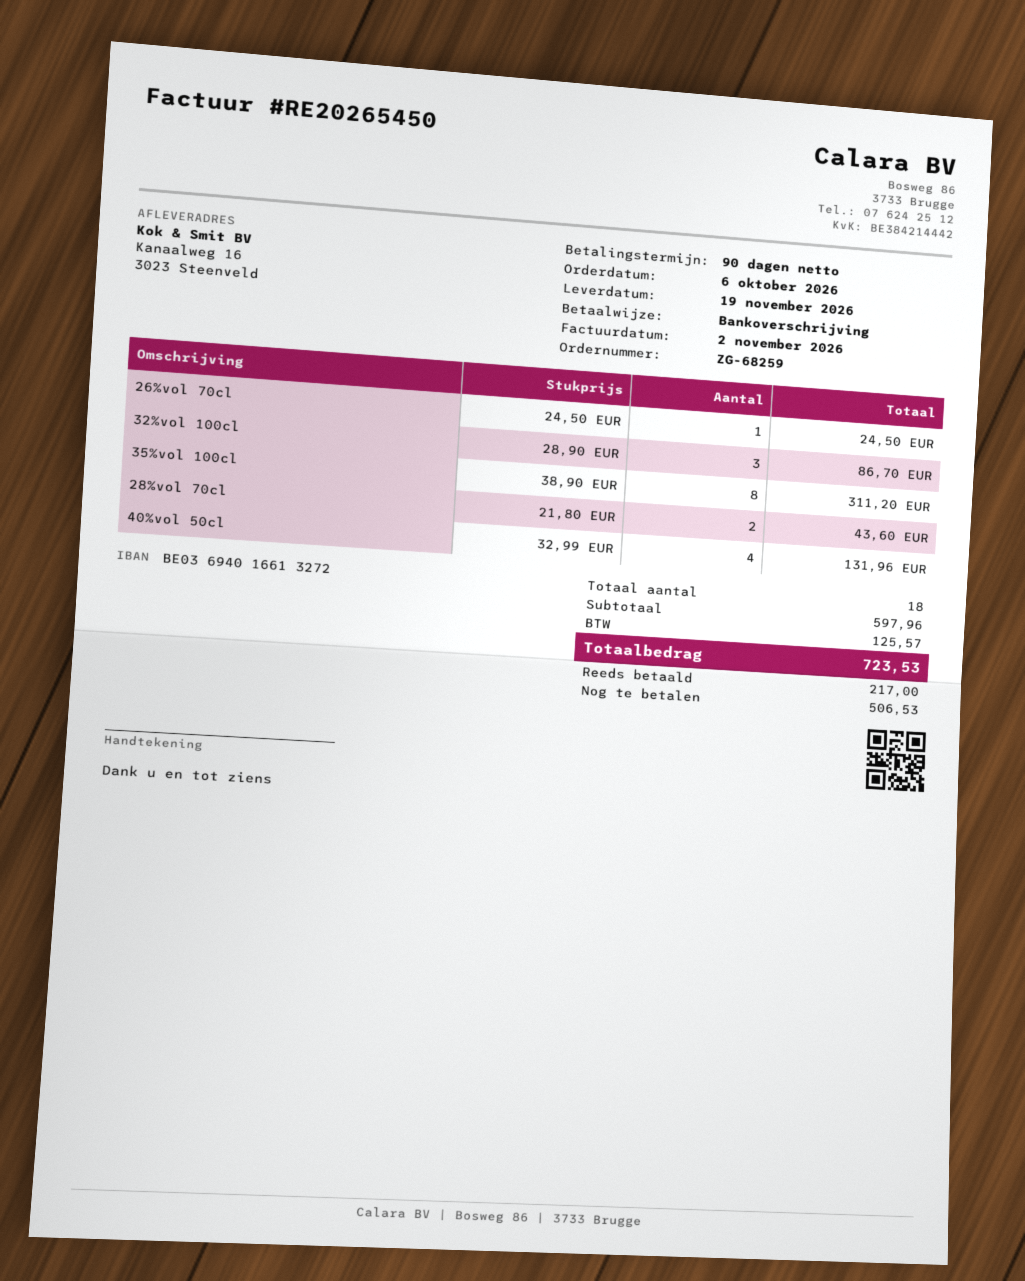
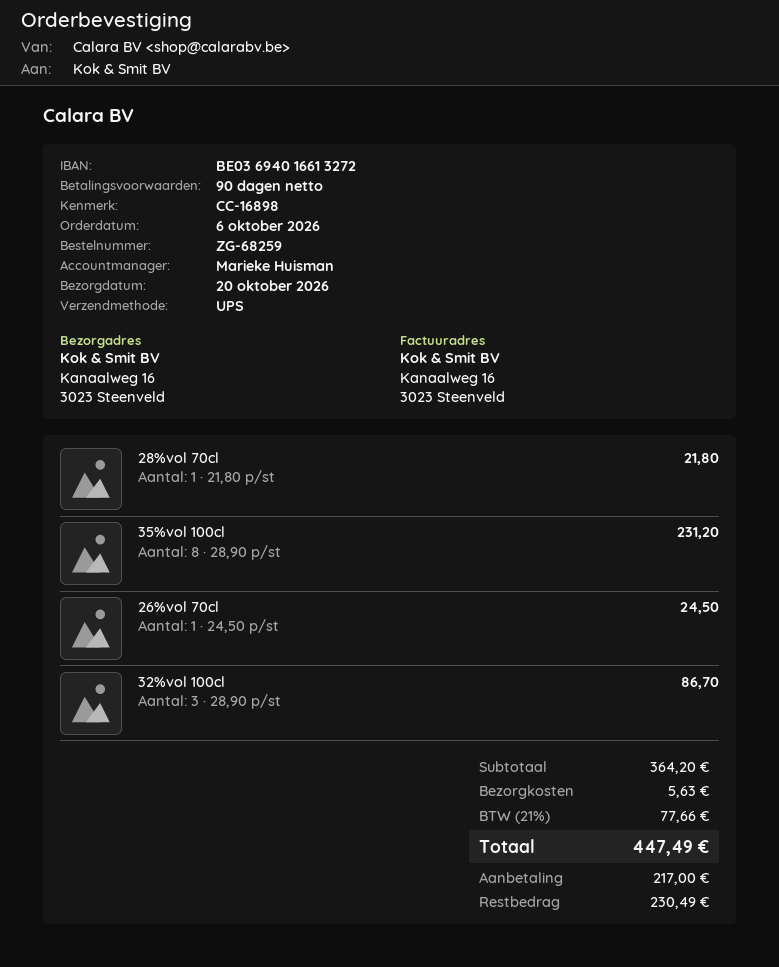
delivery date: 2026-11-19 -> 2026-10-20
35%vol 100cl: 8 x 38.90 = 311.20 -> 8 x 28.90 = 231.20
28%vol 70cl: 2 x 21.80 = 43.60 -> 1 x 21.80 = 21.80
40%vol 50cl: 4 x 32.99 = 131.96 -> none
subtotal: 597.96 -> 364.20
shipping: none -> 5.63
tax: 125.57 -> 77.66
total: 723.53 -> 447.49
balance: 506.53 -> 230.49

